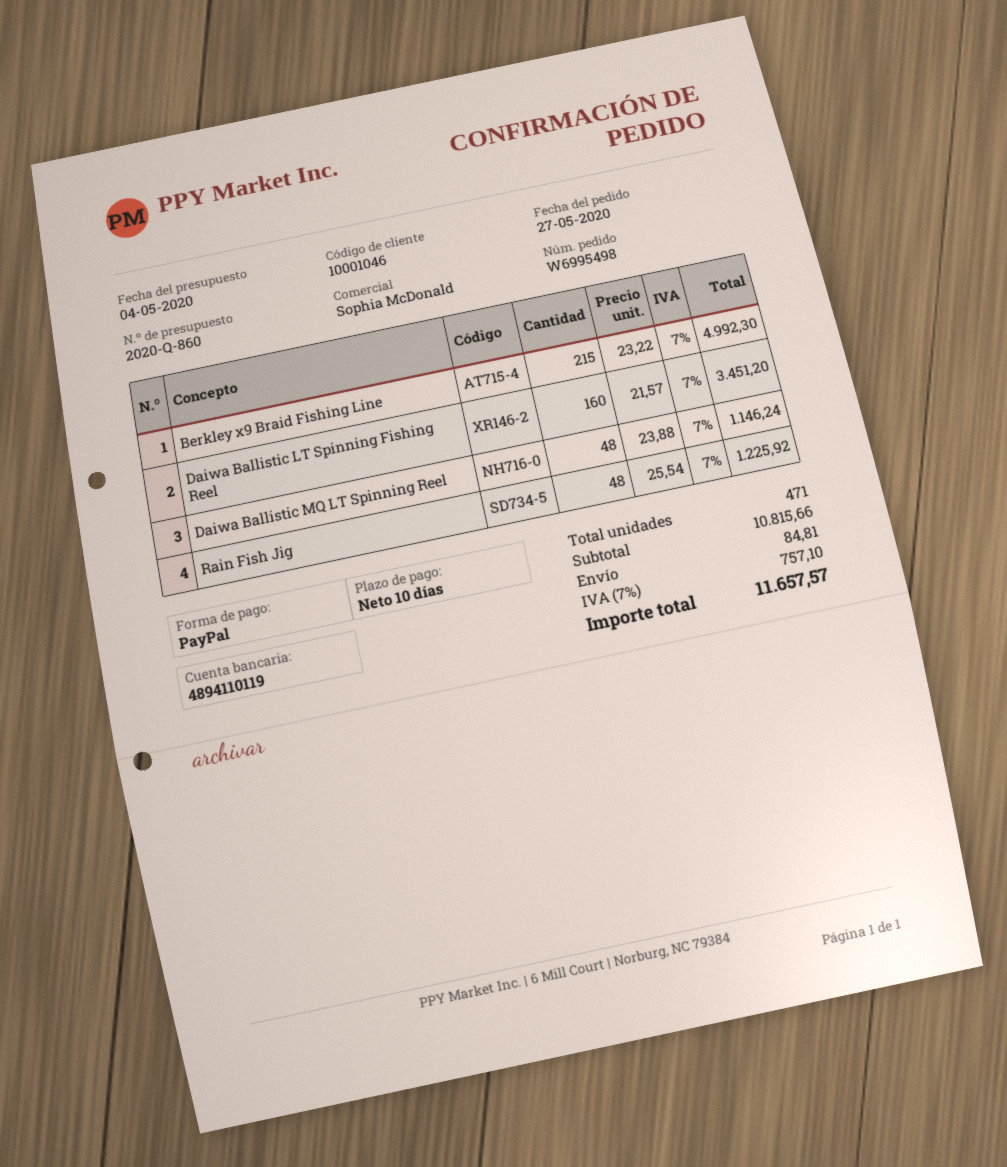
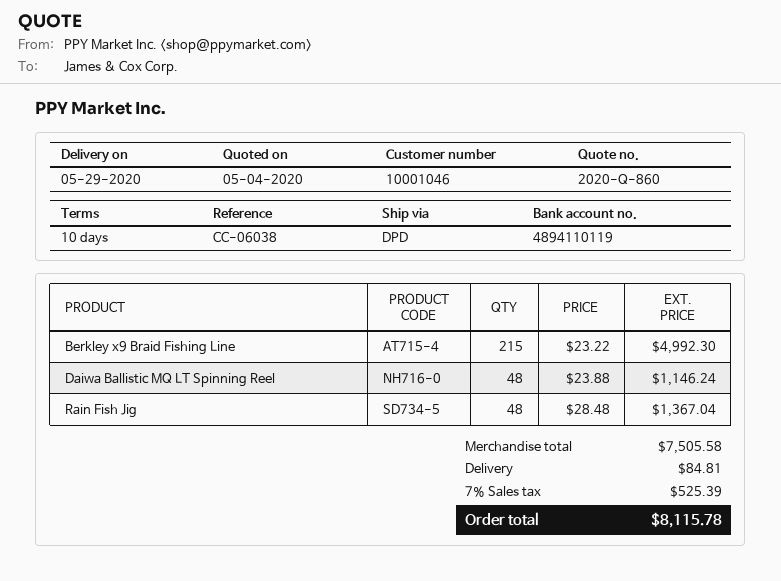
Daiwa Ballistic LT Spinning Fishing Reel: 160 x 21.57 = 3451.20 -> none
Rain Fish Jig: 48 x 25.54 = 1225.92 -> 48 x 28.48 = 1367.04
subtotal: 10815.66 -> 7505.58
tax: 7% = 757.10 -> 7% = 525.39
total: 11657.57 -> 8115.78

